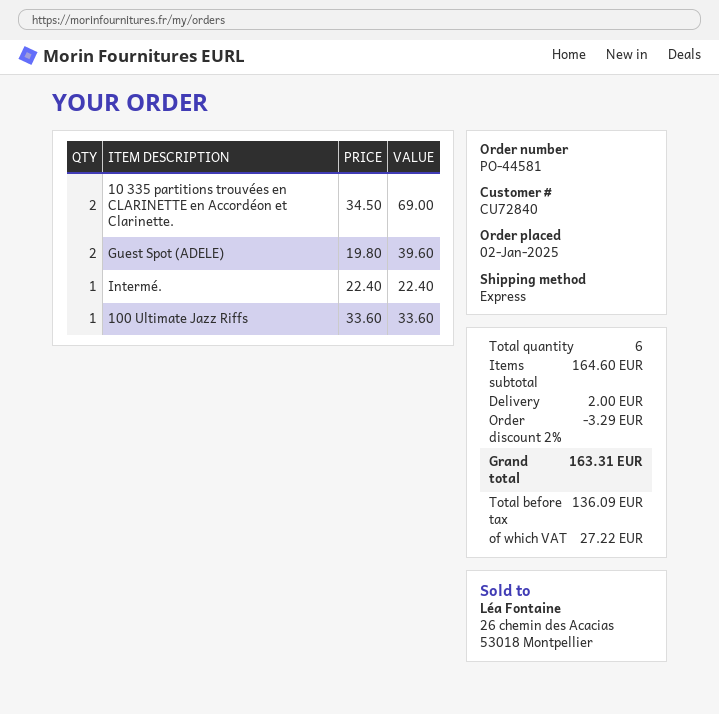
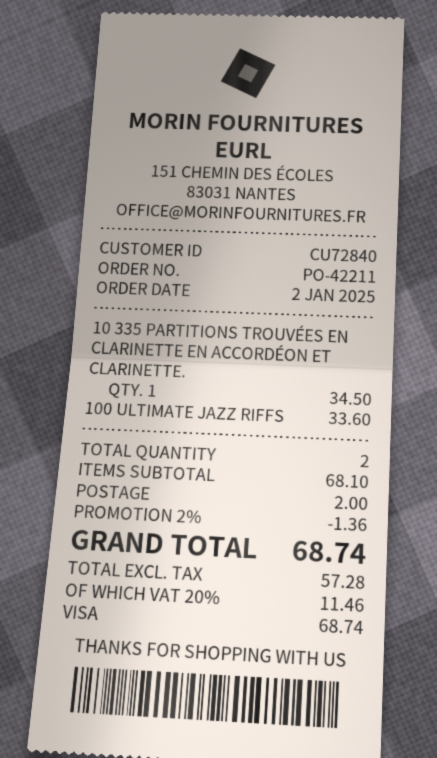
order number: PO-44581 -> PO-42211
10 335 partitions trouvées en CLARINETTE en Accordéon et Clarinette.: 2 for 69.00 -> 1 for 34.50
Guest Spot (ADELE): 2 for 39.60 -> none
Intermé.: 1 for 22.40 -> none
total quantity: 6 -> 2
subtotal: 164.60 -> 68.10
discount: 2% = 3.29 -> 2% = 1.36
net: 136.09 -> 57.28
tax: 27.22 -> 11.46
total: 163.31 -> 68.74

